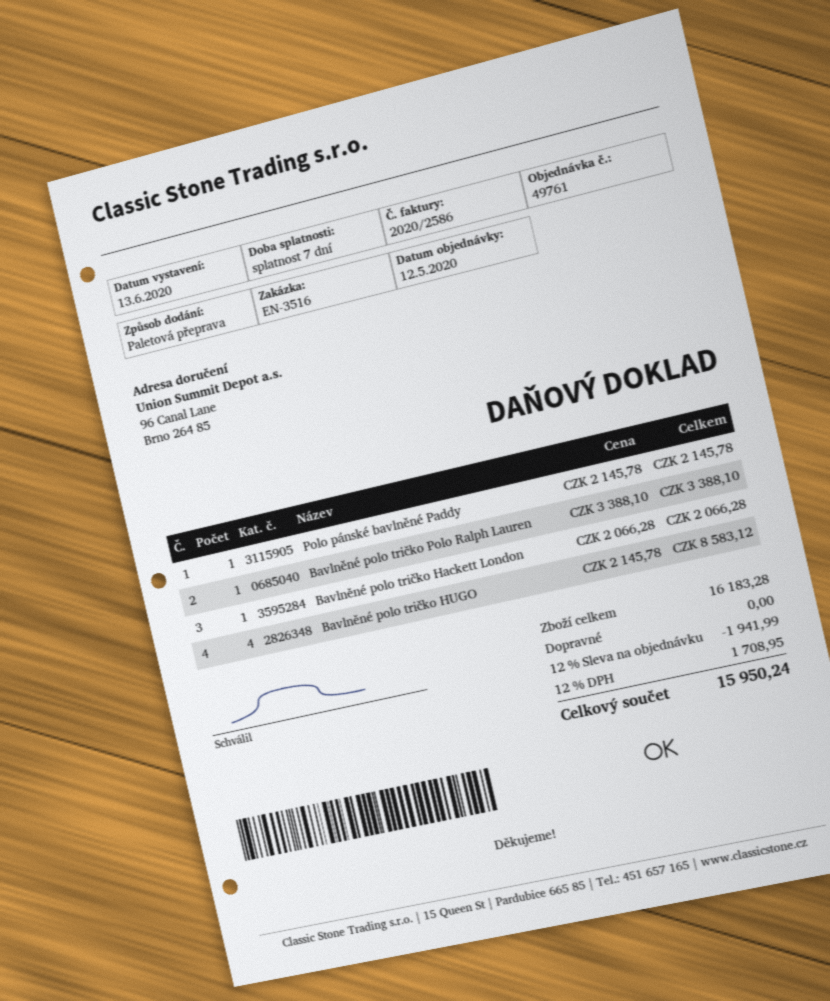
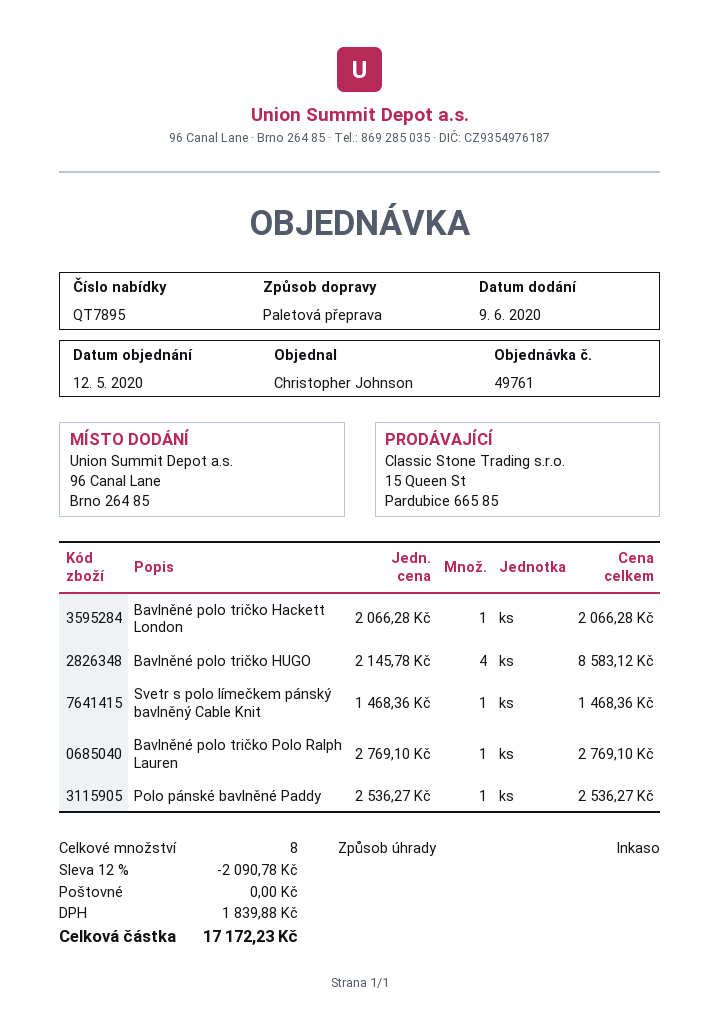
Polo pánské bavlněné Paddy: 1 x 2145.78 = 2145.78 -> 1 x 2536.27 = 2536.27
Bavlněné polo tričko Polo Ralph Lauren: 1 x 3388.10 = 3388.10 -> 1 x 2769.10 = 2769.10
Svetr s polo límečkem pánský bavlněný Cable Knit: none -> 1 x 1468.36 = 1468.36
discount: 12% = 1941.99 -> 12% = 2090.78
tax: 1708.95 -> 1839.88
total: 15950.24 -> 17172.23

